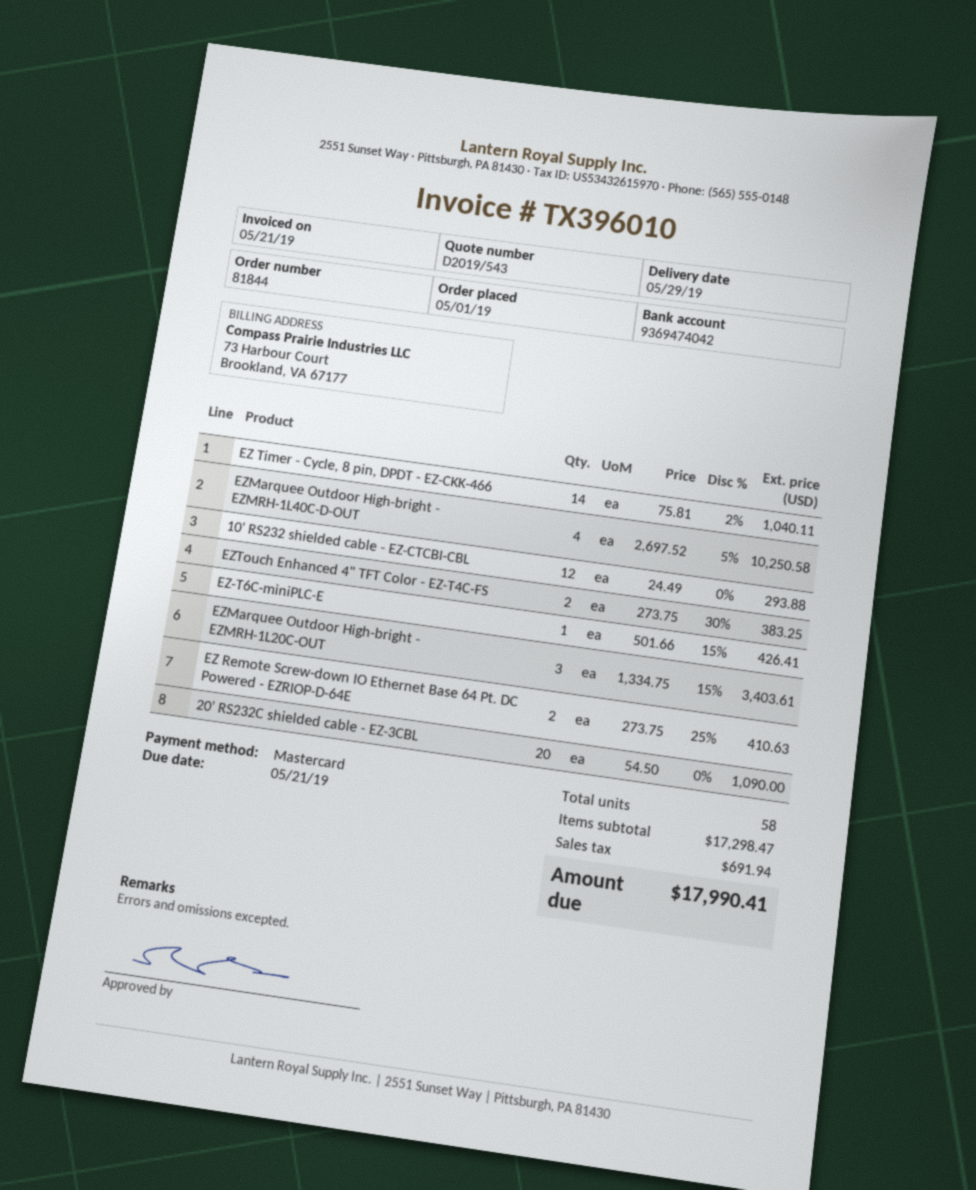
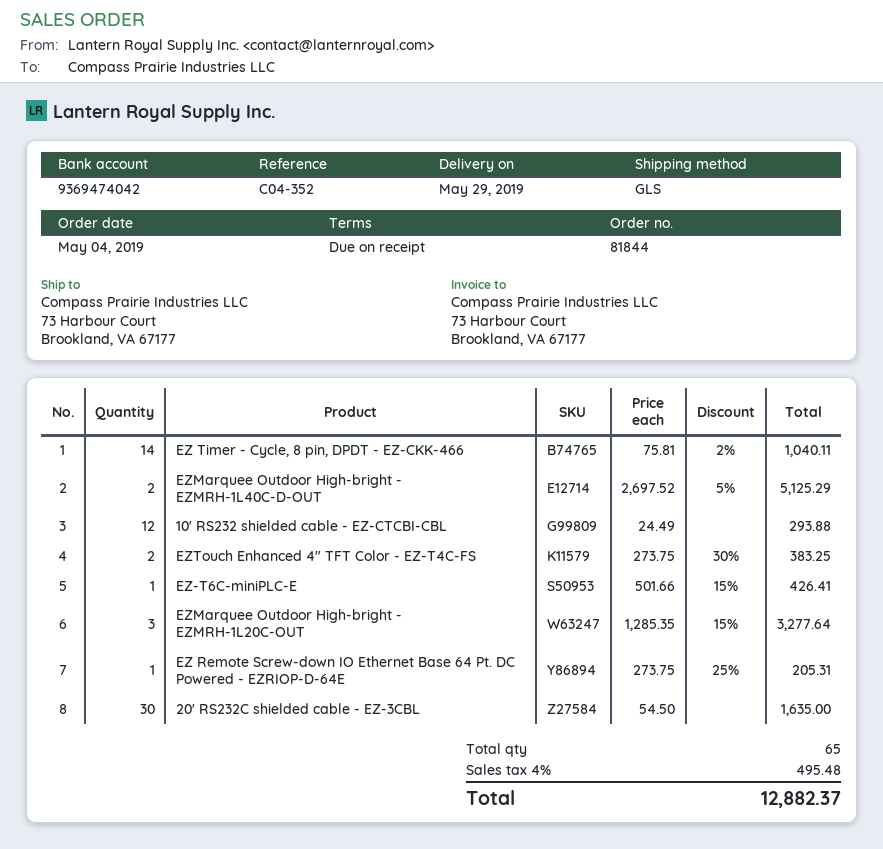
order date: 2019-05-01 -> 2019-05-04
EZMarquee Outdoor High-bright - EZMRH-1L40C-D-OUT: 4 x 2697.52 - 5% = 10250.58 -> 2 x 2697.52 - 5% = 5125.29
EZMarquee Outdoor High-bright - EZMRH-1L20C-OUT: 3 x 1334.75 - 15% = 3403.61 -> 3 x 1285.35 - 15% = 3277.64
EZ Remote Screw-down IO Ethernet Base 64 Pt. DC Powered - EZRIOP-D-64E: 2 x 273.75 - 25% = 410.63 -> 1 x 273.75 - 25% = 205.31
20' RS232C shielded cable - EZ-3CBL: 20 x 54.50 = 1090.00 -> 30 x 54.50 = 1635.00
total quantity: 58 -> 65
tax: 691.94 -> 495.48
total: 17990.41 -> 12882.37

